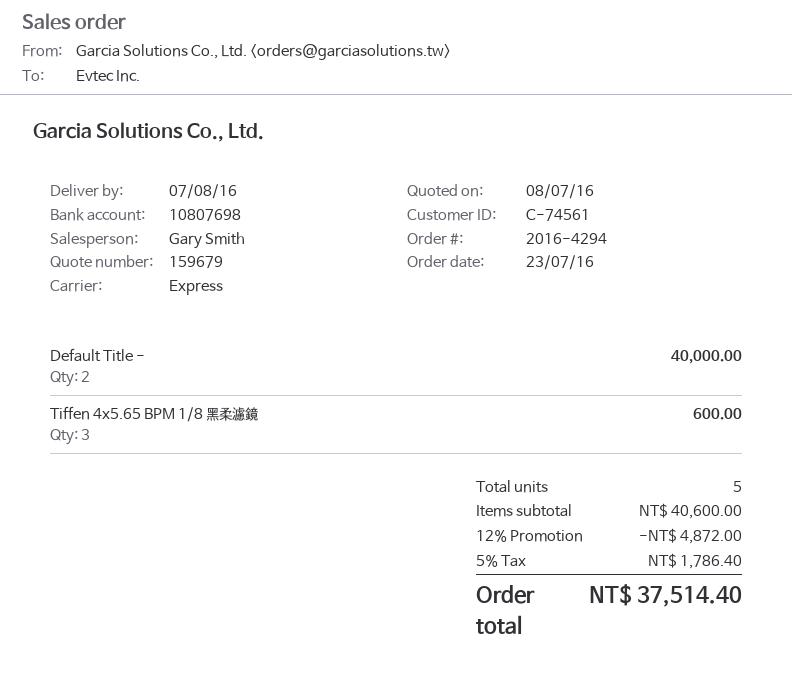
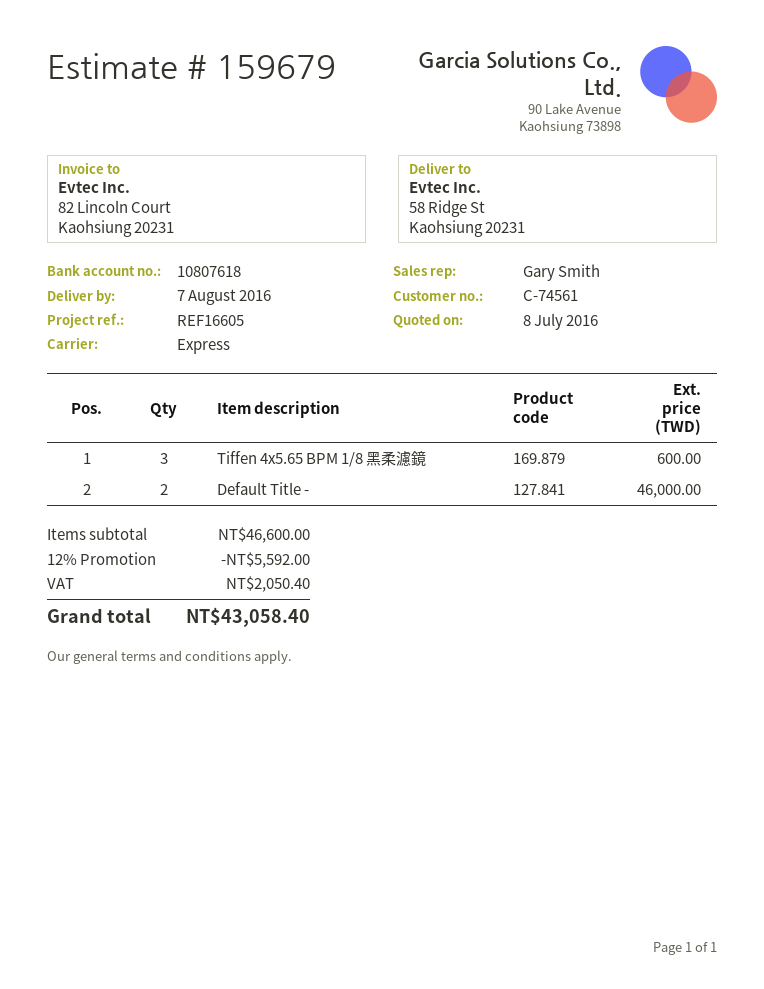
bank account: 10807698 -> 10807618
Default Title -: 2 for 40000.00 -> 2 for 46000.00
subtotal: 40600.00 -> 46600.00
discount: 12% = 4872.00 -> 12% = 5592.00
tax: 1786.40 -> 2050.40
total: 37514.40 -> 43058.40

